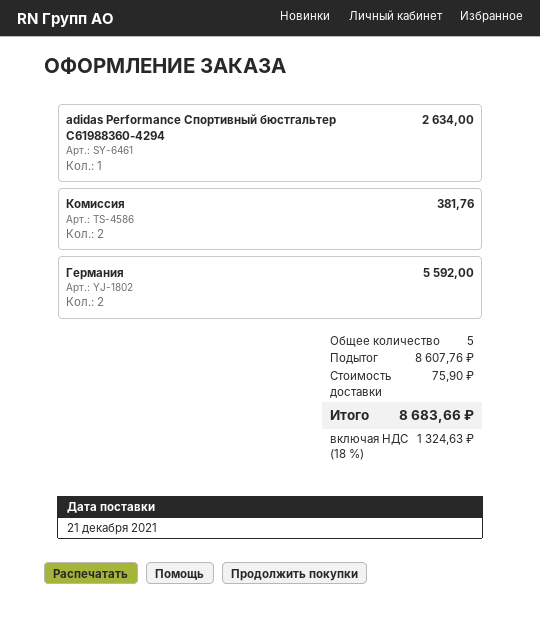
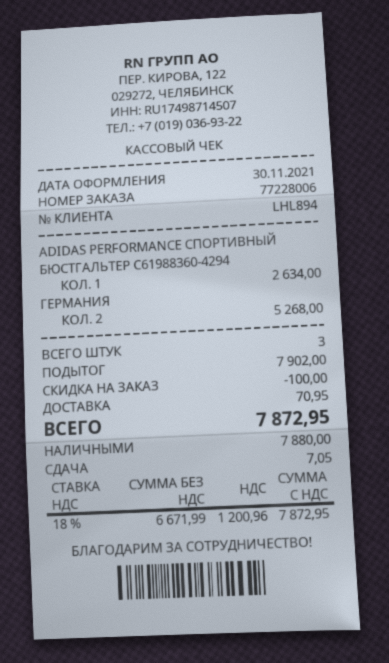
Комиссия: 2 for 381.76 -> none
Германия: 2 for 5592.00 -> 2 for 5268.00
total quantity: 5 -> 3
subtotal: 8607.76 -> 7902.00
discount: none -> 100.00
shipping: 75.90 -> 70.95
tax: 18% = 1324.63 -> 18% = 1200.96
total: 8683.66 -> 7872.95

